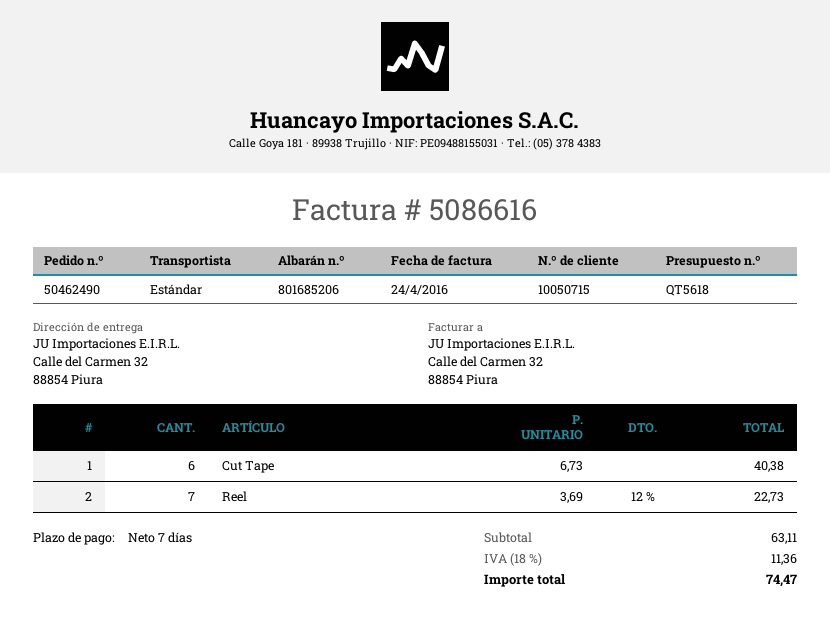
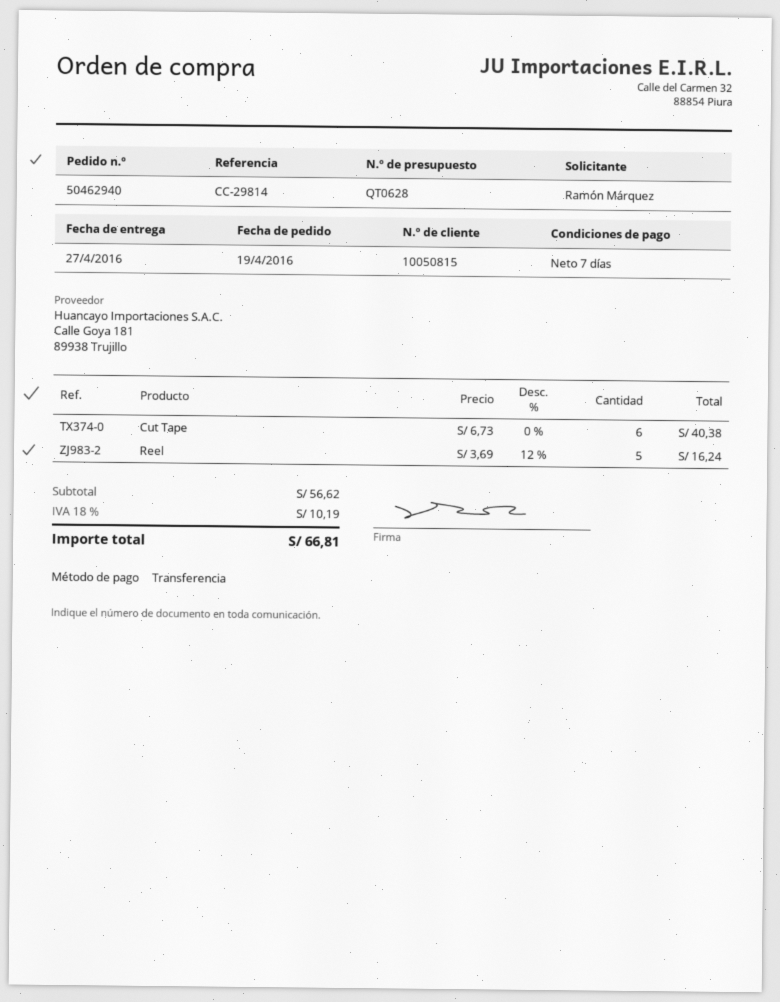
quote number: QT5618 -> QT0628
order number: 50462490 -> 50462940
customer number: 10050715 -> 10050815
Reel: 7 x 3.69 - 12% = 22.73 -> 5 x 3.69 - 12% = 16.24
subtotal: 63.11 -> 56.62
tax: 18% = 11.36 -> 18% = 10.19
total: 74.47 -> 66.81

